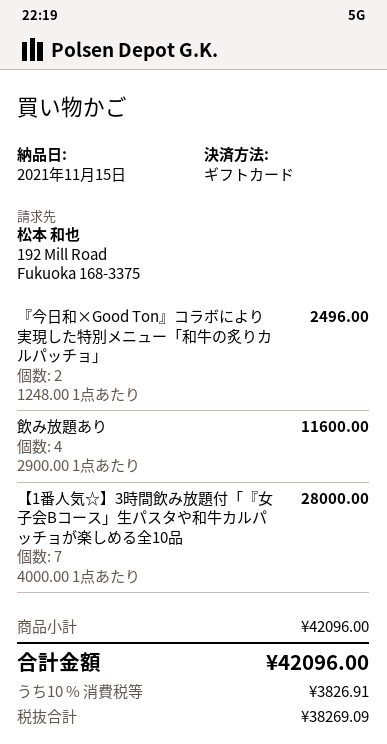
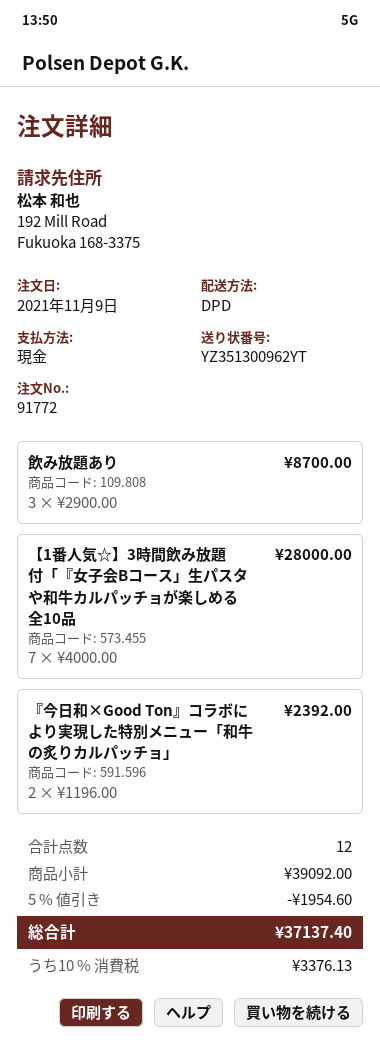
payment method: gift card -> cash
『今日和×Good Ton』コラボにより実現した特別メニュー「和牛の炙りカルパッチョ」: 2 x 1248.00 = 2496.00 -> 2 x 1196.00 = 2392.00
飲み放題あり: 4 x 2900.00 = 11600.00 -> 3 x 2900.00 = 8700.00
subtotal: 42096.00 -> 39092.00
discount: none -> 5% = 1954.60
tax: 10% = 3826.91 -> 10% = 3376.13
total: 42096.00 -> 37137.40

